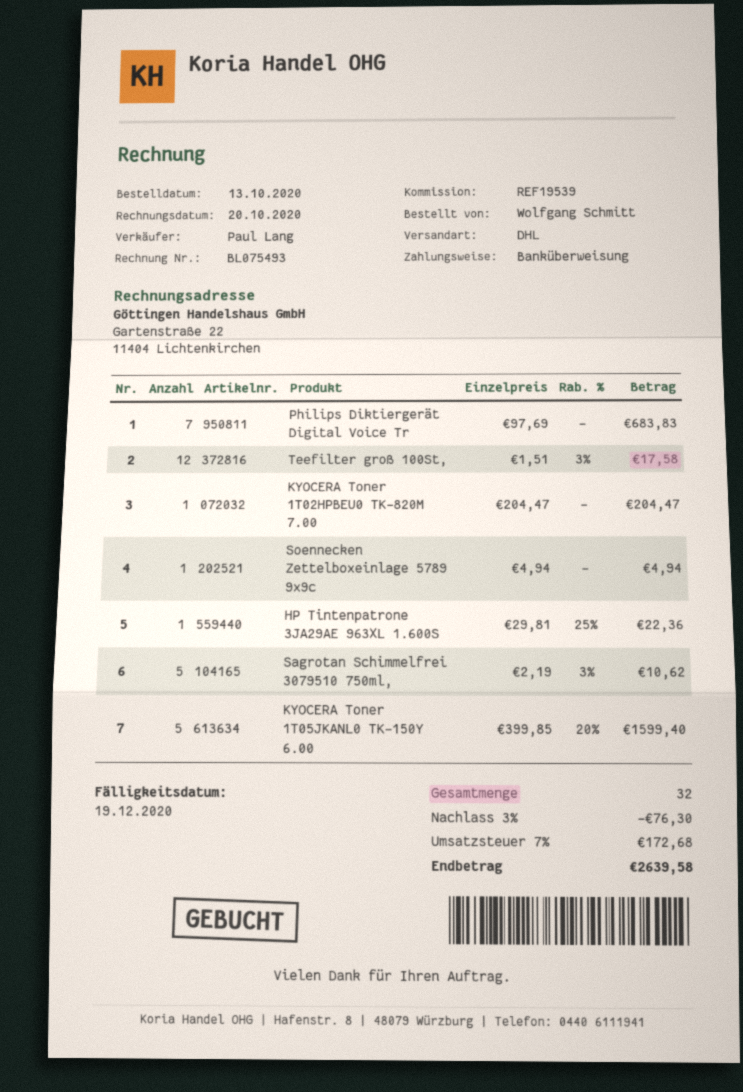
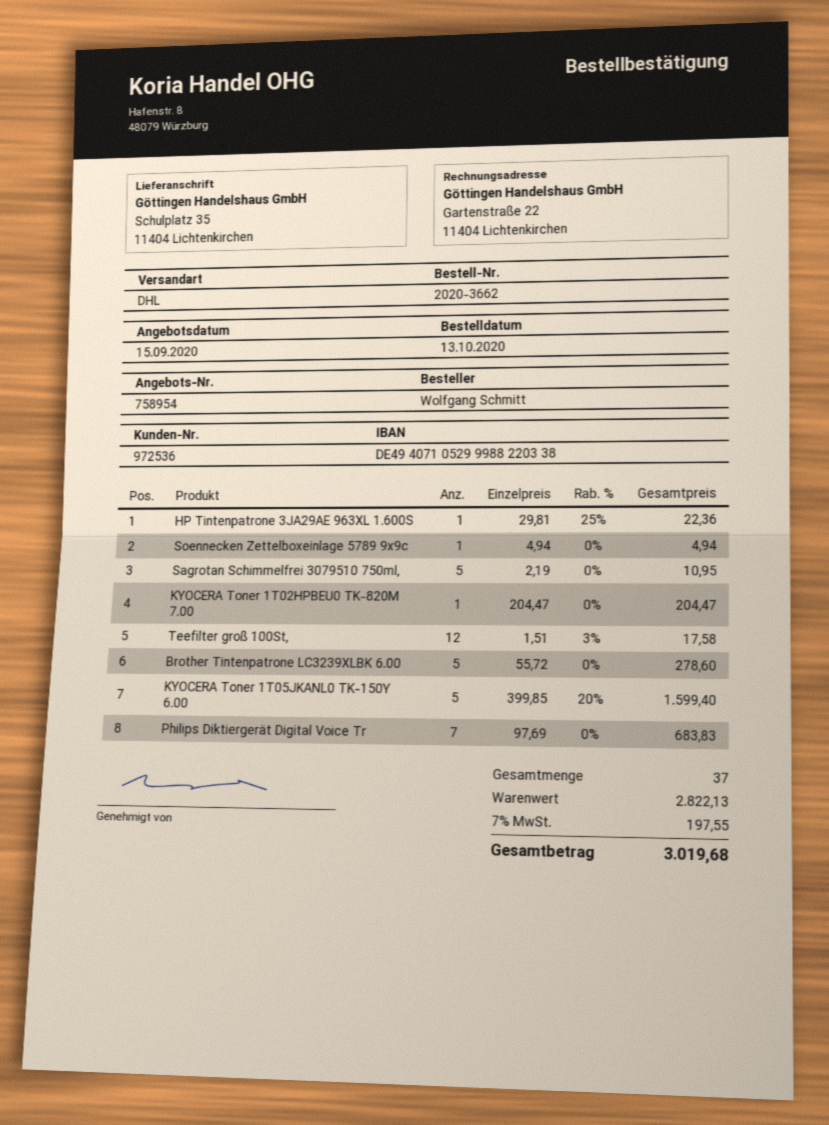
Sagrotan Schimmelfrei 3079510 750ml,: 5 x 2.19 - 3% = 10.62 -> 5 x 2.19 = 10.95
Brother Tintenpatrone LC3239XLBK 6.00: none -> 5 x 55.72 = 278.60
total quantity: 32 -> 37
discount: 3% = 76.30 -> none
tax: 7% = 172.68 -> 7% = 197.55
total: 2639.58 -> 3019.68

